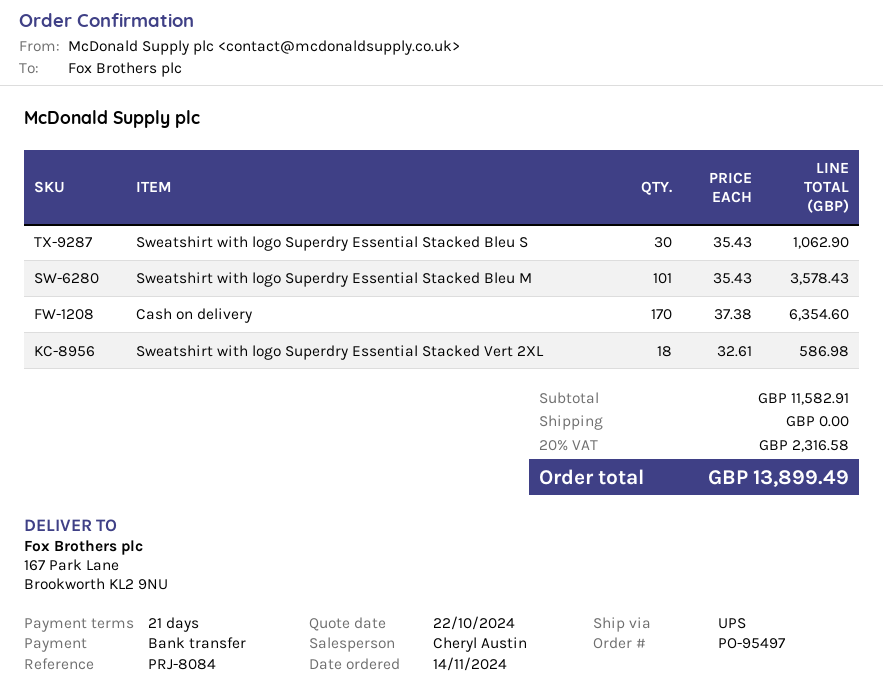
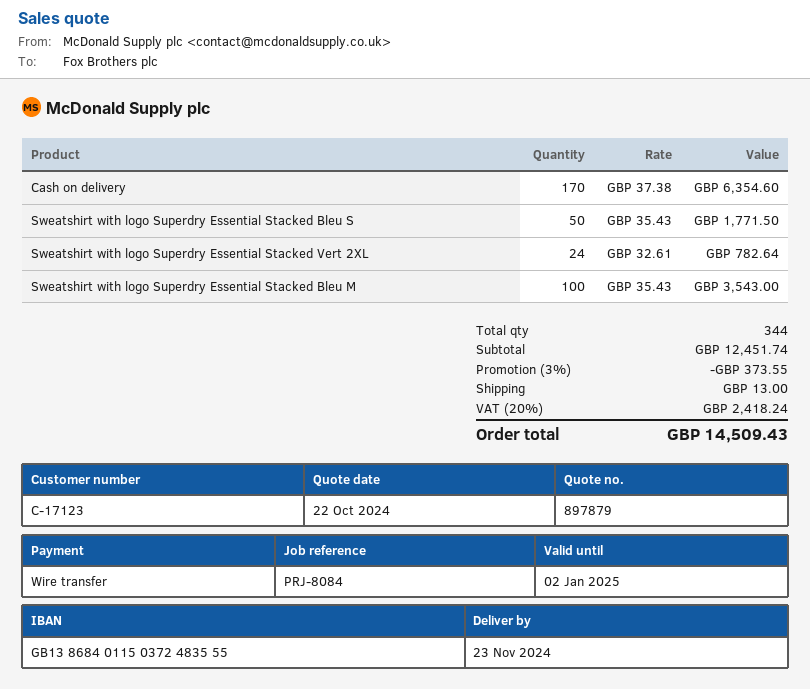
Sweatshirt with logo Superdry Essential Stacked Bleu S: 30 x 35.43 = 1062.90 -> 50 x 35.43 = 1771.50
Sweatshirt with logo Superdry Essential Stacked Bleu M: 101 x 35.43 = 3578.43 -> 100 x 35.43 = 3543.00
Sweatshirt with logo Superdry Essential Stacked Vert 2XL: 18 x 32.61 = 586.98 -> 24 x 32.61 = 782.64
subtotal: 11582.91 -> 12451.74
discount: none -> 3% = 373.55
shipping: 0.00 -> 13.00
tax: 20% = 2316.58 -> 20% = 2418.24
total: 13899.49 -> 14509.43

